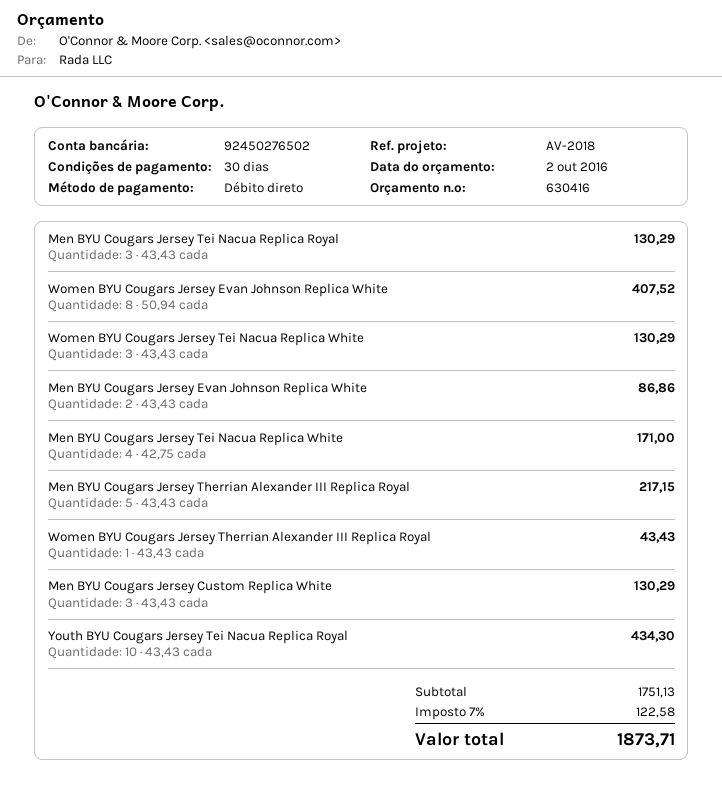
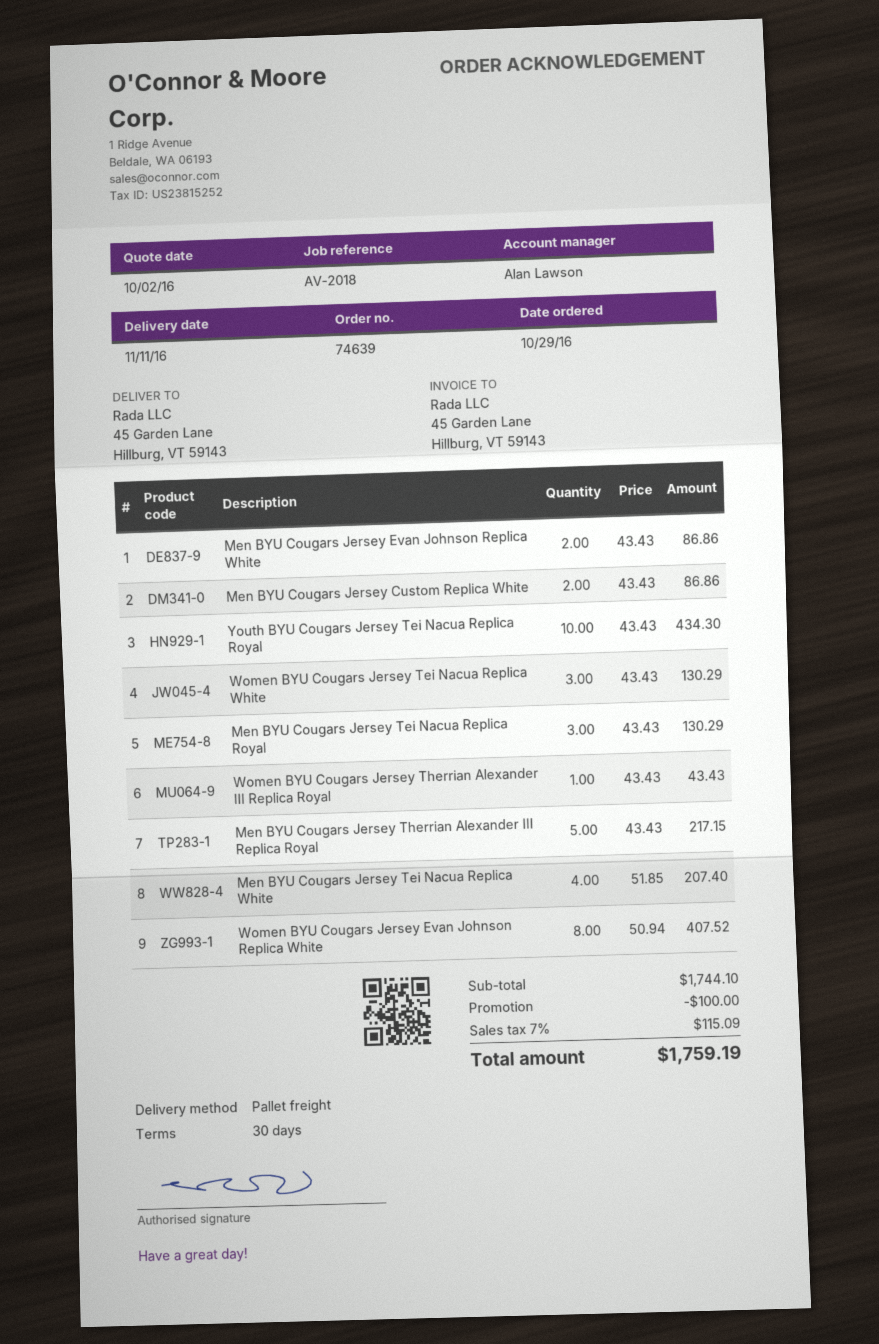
Men BYU Cougars Jersey Tei Nacua Replica White: 4 x 42.75 = 171.00 -> 4 x 51.85 = 207.40
Men BYU Cougars Jersey Custom Replica White: 3 x 43.43 = 130.29 -> 2 x 43.43 = 86.86
subtotal: 1751.13 -> 1744.10
discount: none -> 100.00
tax: 7% = 122.58 -> 7% = 115.09
total: 1873.71 -> 1759.19

